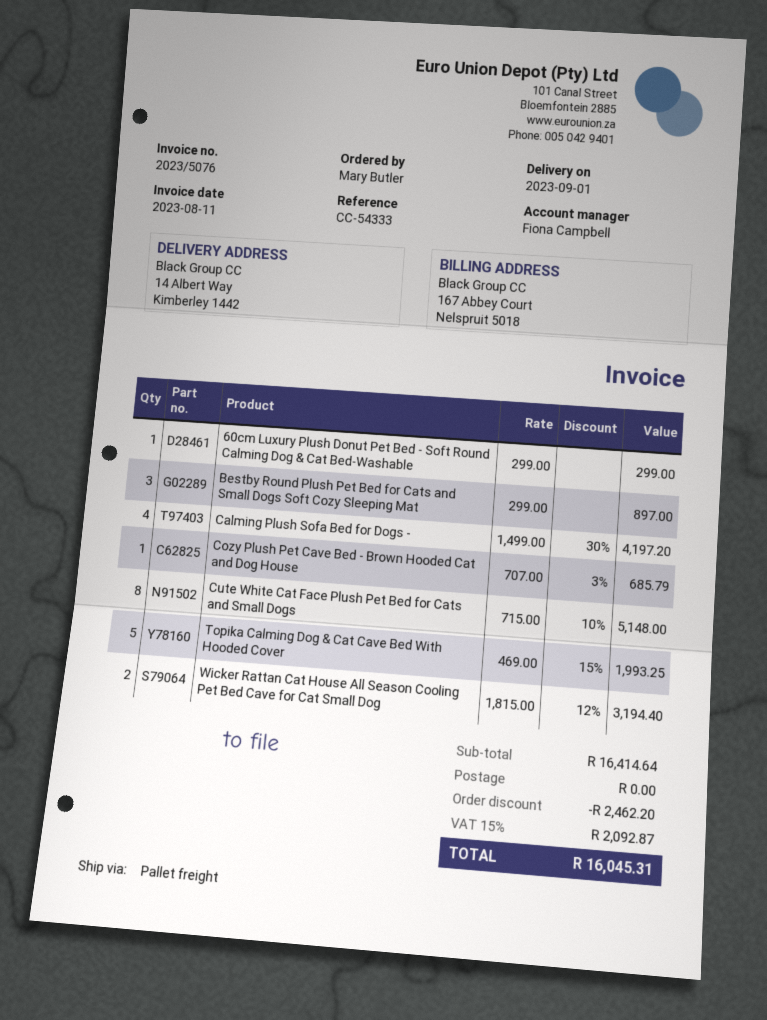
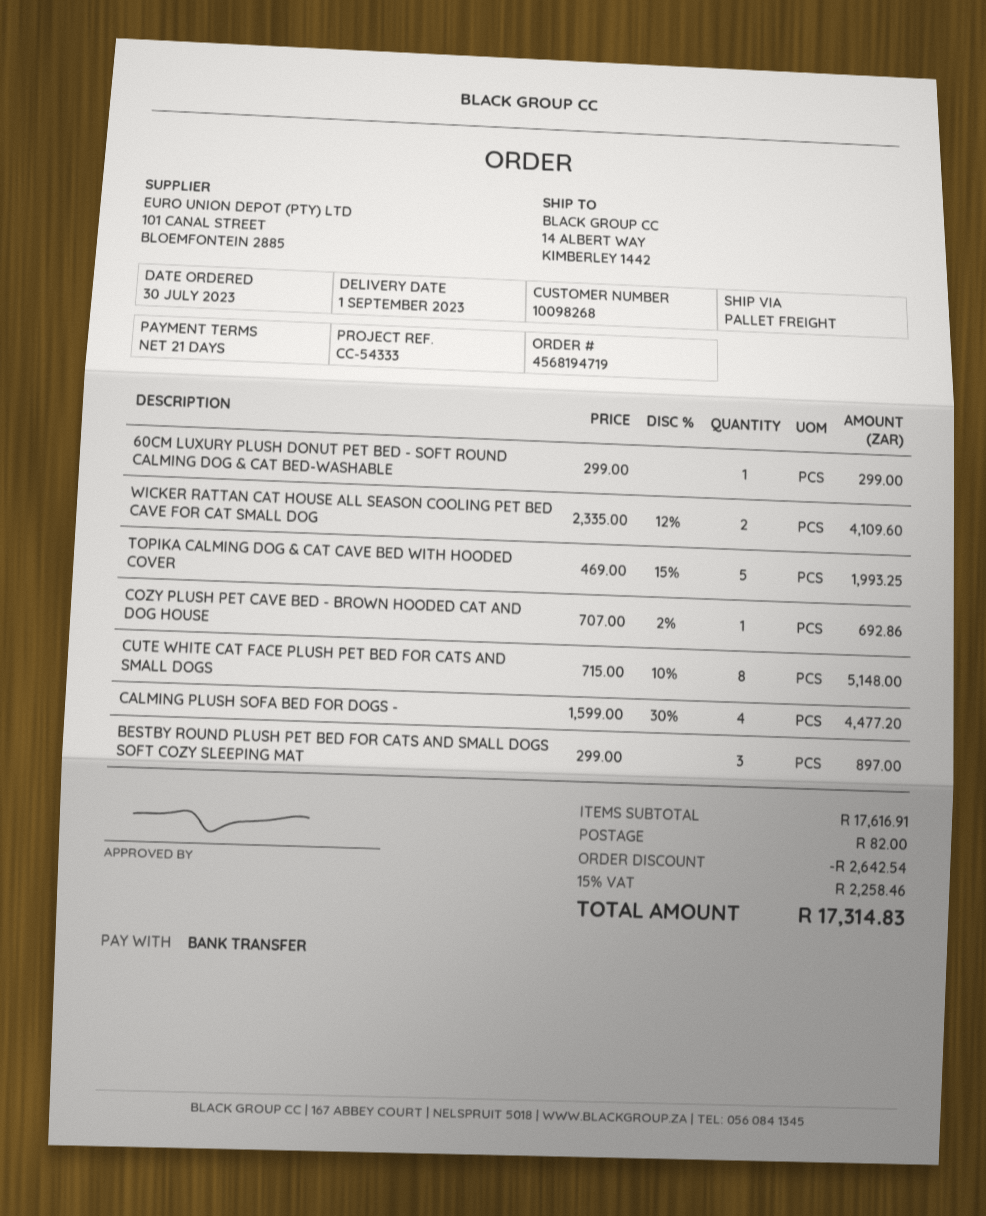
Calming Plush Sofa Bed for Dogs -: 4 x 1499.00 - 30% = 4197.20 -> 4 x 1599.00 - 30% = 4477.20
Cozy Plush Pet Cave Bed - Brown Hooded Cat and Dog House: 1 x 707.00 - 3% = 685.79 -> 1 x 707.00 - 2% = 692.86
Wicker Rattan Cat House All Season Cooling Pet Bed Cave for Cat Small Dog: 2 x 1815.00 - 12% = 3194.40 -> 2 x 2335.00 - 12% = 4109.60
subtotal: 16414.64 -> 17616.91
discount: 2462.20 -> 2642.54
shipping: 0.00 -> 82.00
tax: 15% = 2092.87 -> 15% = 2258.46
total: 16045.31 -> 17314.83

